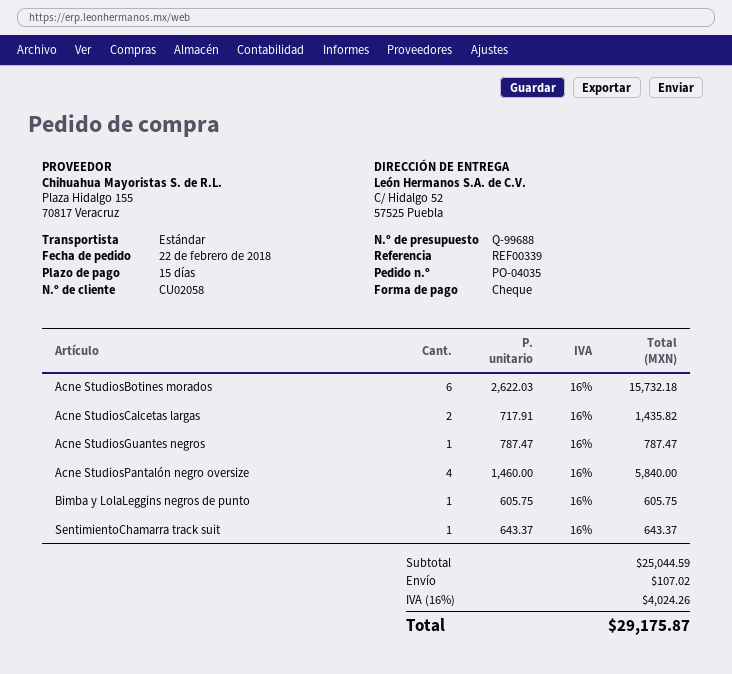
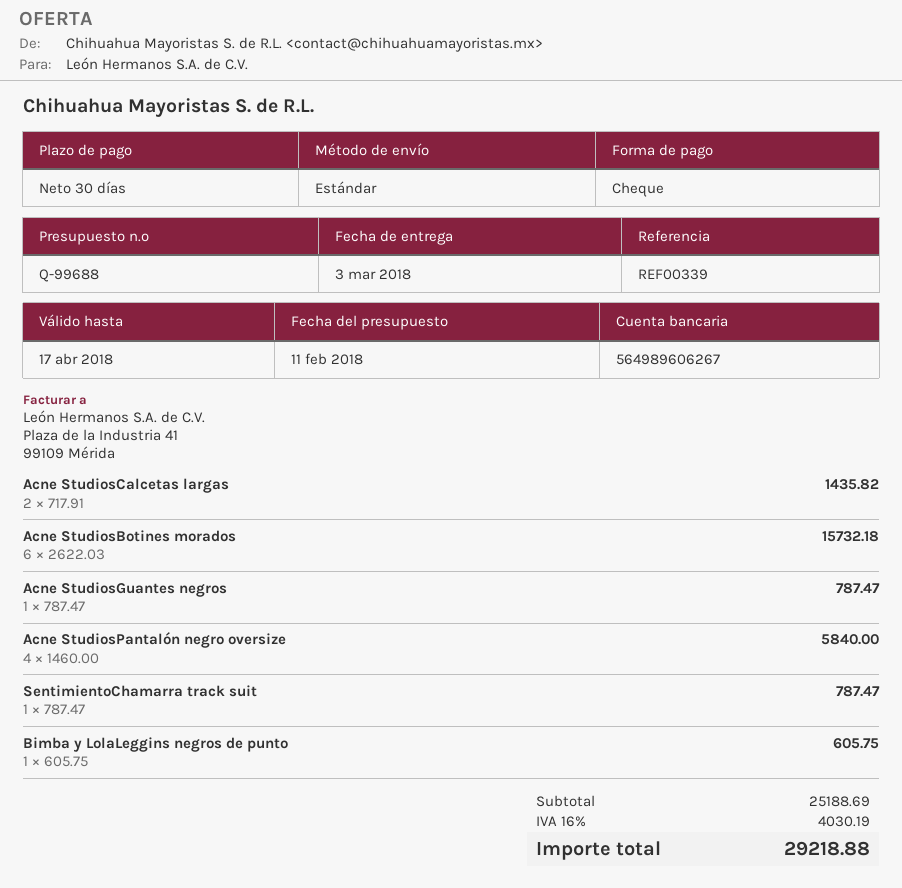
payment terms: 15 days -> 30 days
SentimientoChamarra track suit: 1 x 643.37 = 643.37 -> 1 x 787.47 = 787.47
subtotal: 25044.59 -> 25188.69
shipping: 107.02 -> none
tax: 16% = 4024.26 -> 16% = 4030.19
total: 29175.87 -> 29218.88

